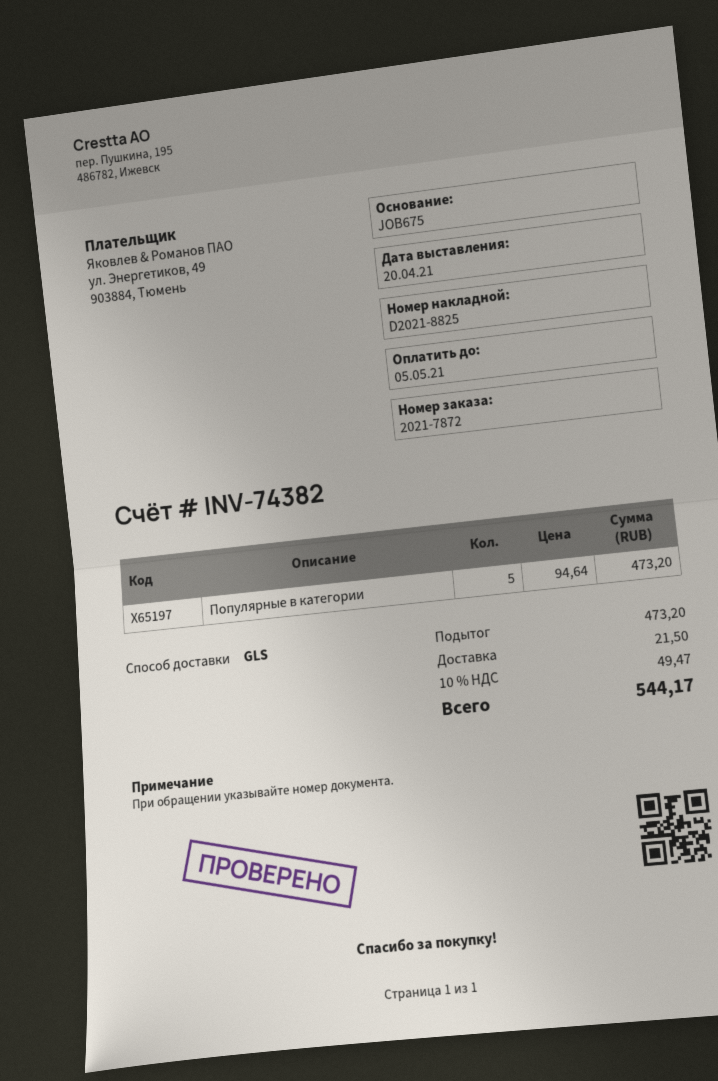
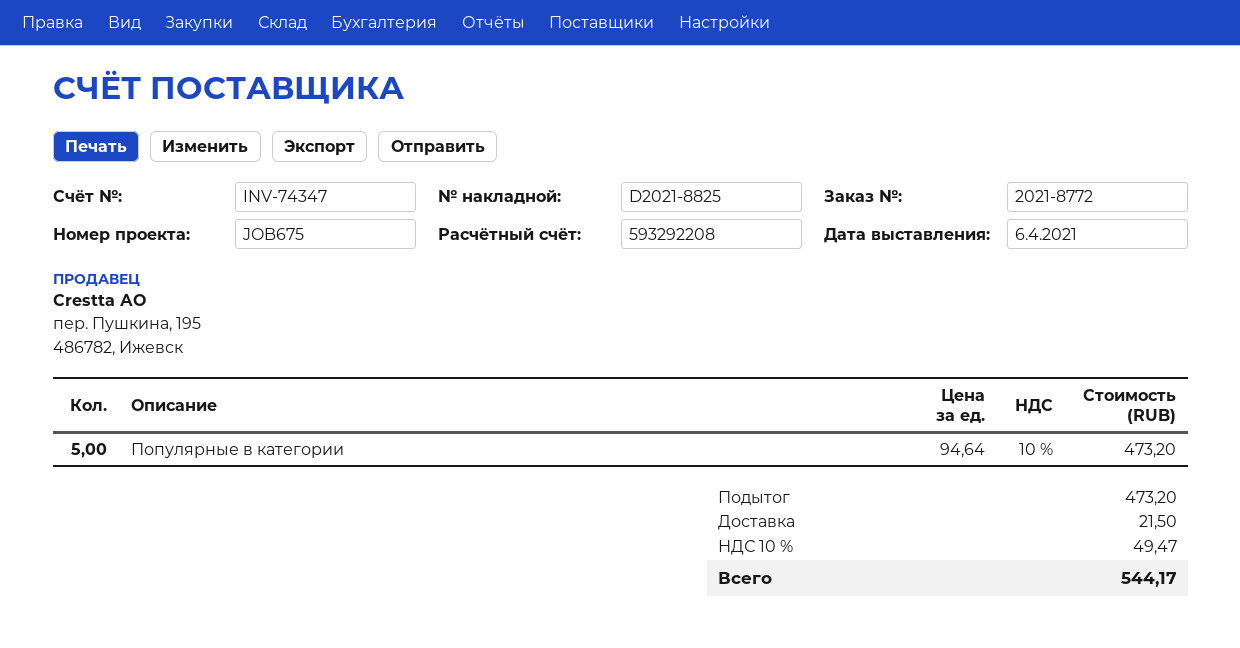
order number: 2021-7872 -> 2021-8772
invoice number: INV-74382 -> INV-74347
invoice date: 2021-04-20 -> 2021-04-06

